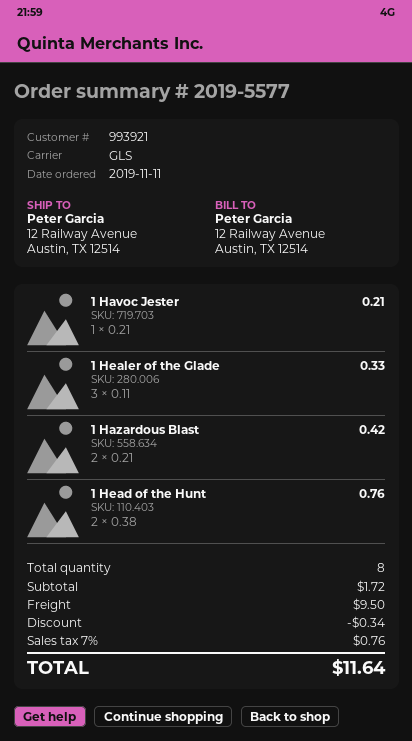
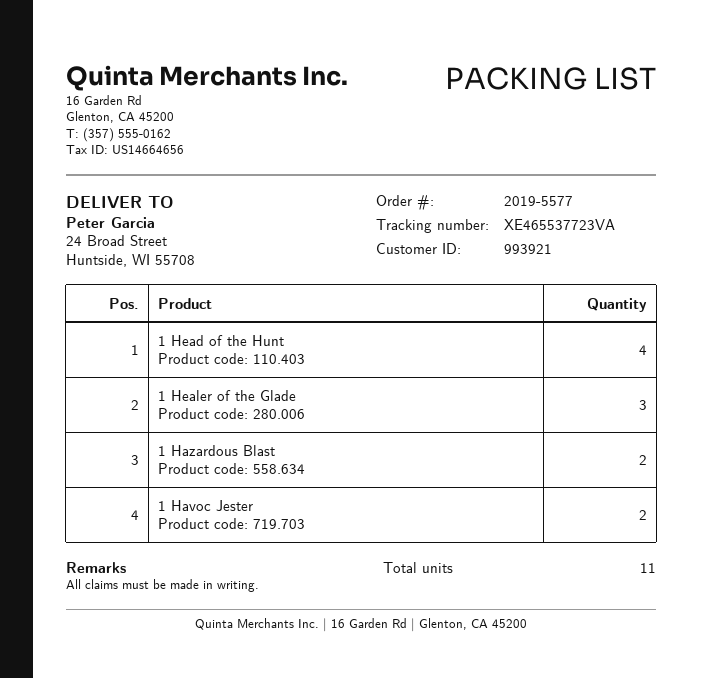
ship to: 12 Railway Avenue, Austin, TX 12514 -> 24 Broad Street, Huntside, WI 55708
1 Havoc Jester: 1 -> 2
1 Head of the Hunt: 2 -> 4
total quantity: 8 -> 11

